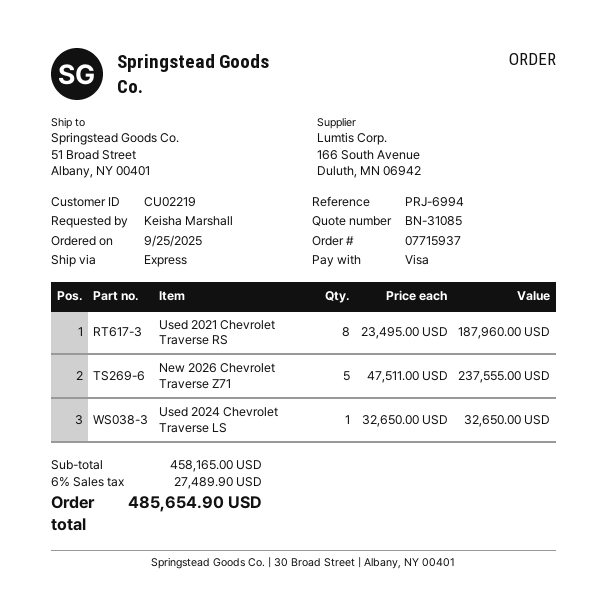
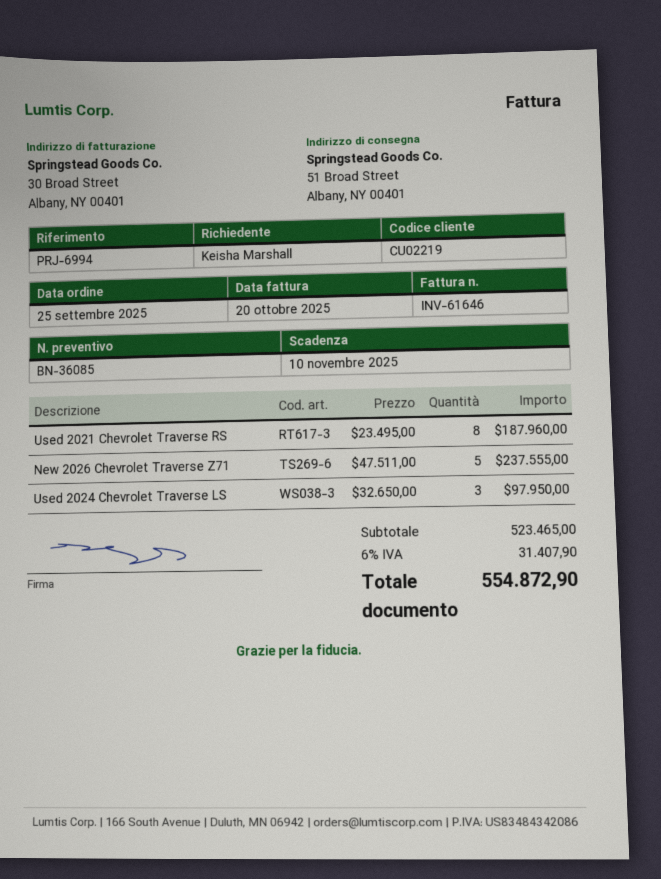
quote number: BN-31085 -> BN-36085
Used 2024 Chevrolet Traverse LS: 1 x 32650.00 = 32650.00 -> 3 x 32650.00 = 97950.00
subtotal: 458165.00 -> 523465.00
tax: 6% = 27489.90 -> 6% = 31407.90
total: 485654.90 -> 554872.90

